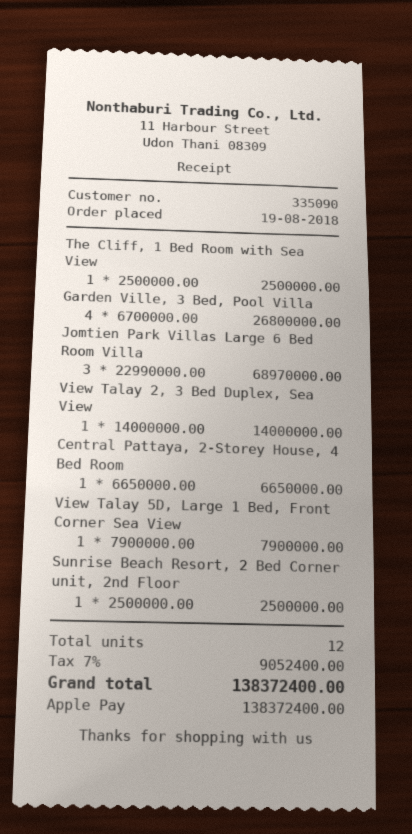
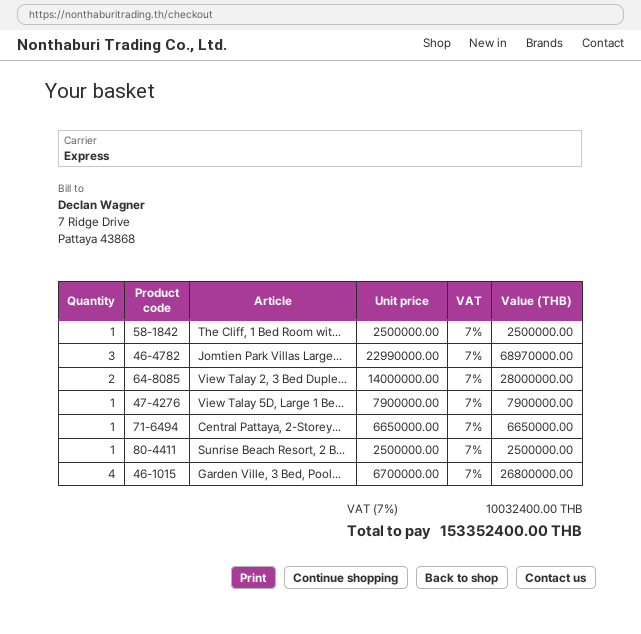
View Talay 2, 3 Bed Duplex, Sea View: 1 x 14000000.00 = 14000000.00 -> 2 x 14000000.00 = 28000000.00
tax: 7% = 9052400.00 -> 7% = 10032400.00
total: 138372400.00 -> 153352400.00

